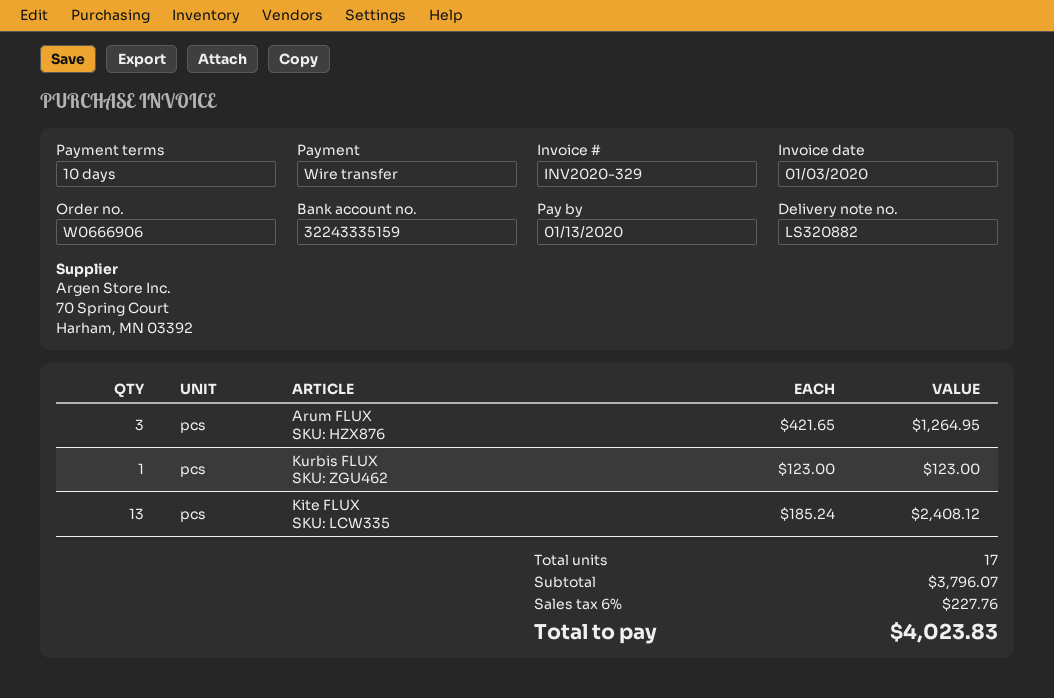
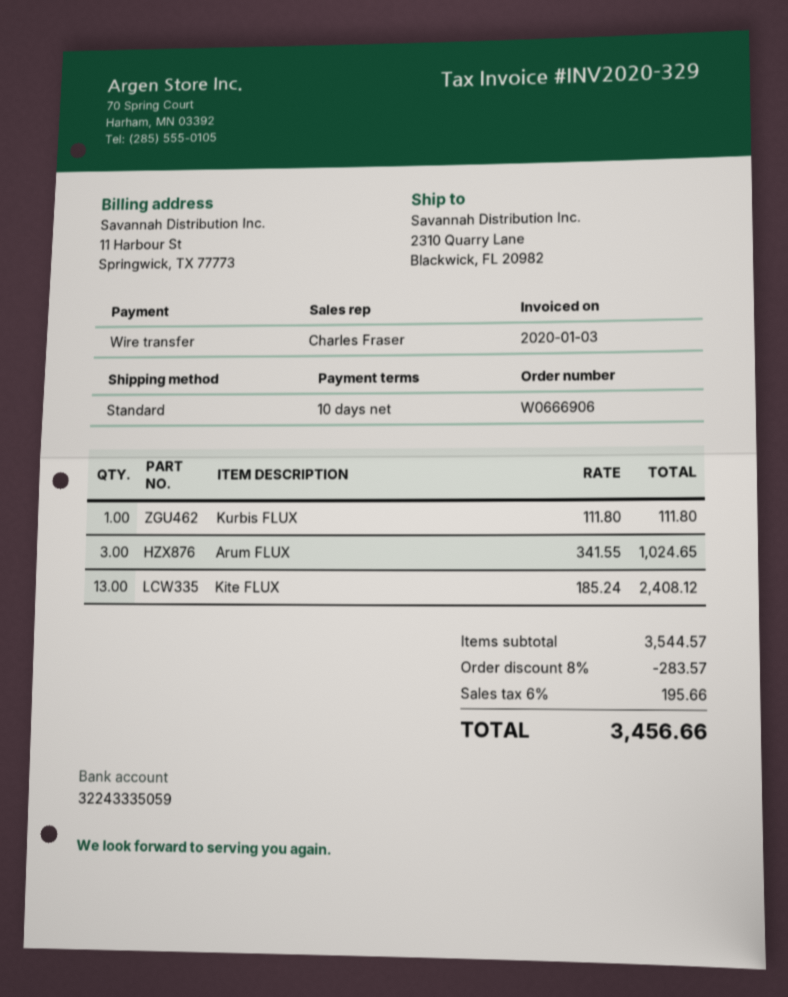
bank account: 32243335159 -> 32243335059
Arum FLUX: 3 x 421.65 = 1264.95 -> 3 x 341.55 = 1024.65
Kurbis FLUX: 1 x 123.00 = 123.00 -> 1 x 111.80 = 111.80
subtotal: 3796.07 -> 3544.57
discount: none -> 8% = 283.57
tax: 6% = 227.76 -> 6% = 195.66
total: 4023.83 -> 3456.66

